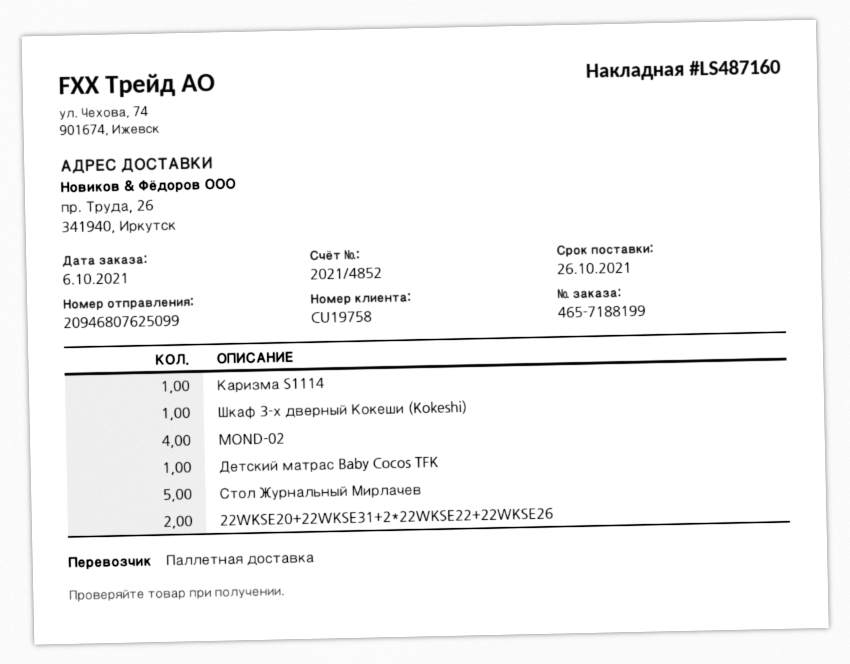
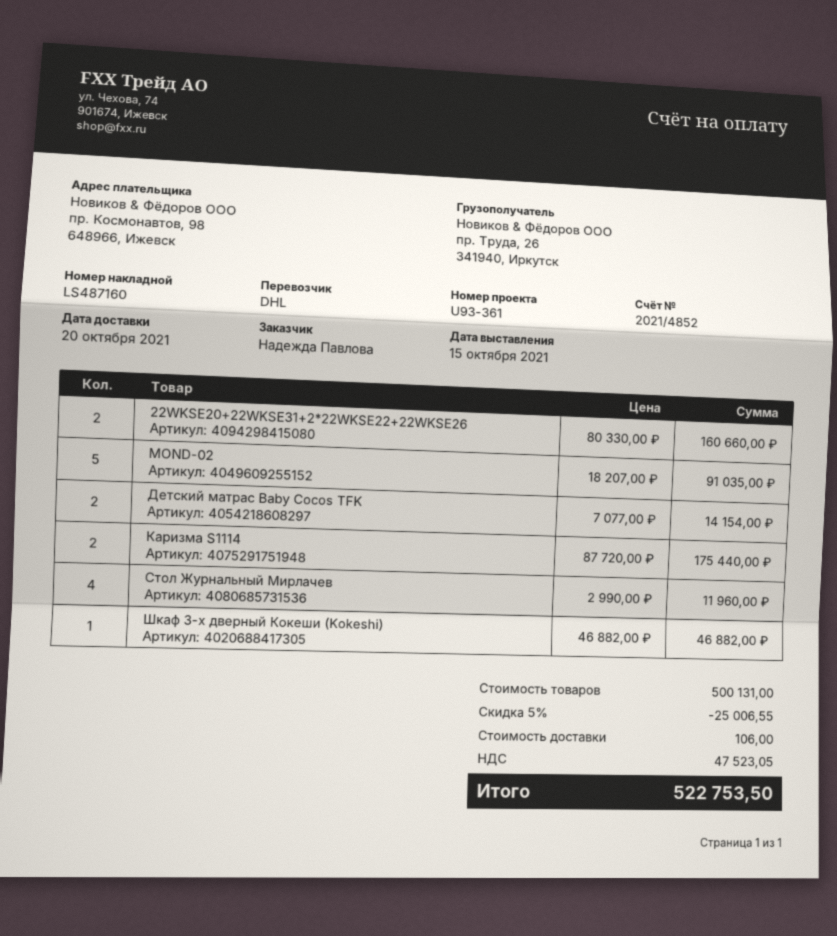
delivery date: 2021-10-26 -> 2021-10-20
shipping method: pallet freight -> DHL
Каризма S1114: 1 -> 2
MOND-02: 4 -> 5
Детский матрас Baby Cocos TFK: 1 -> 2
Стол Журнальный Мирлачев: 5 -> 4

